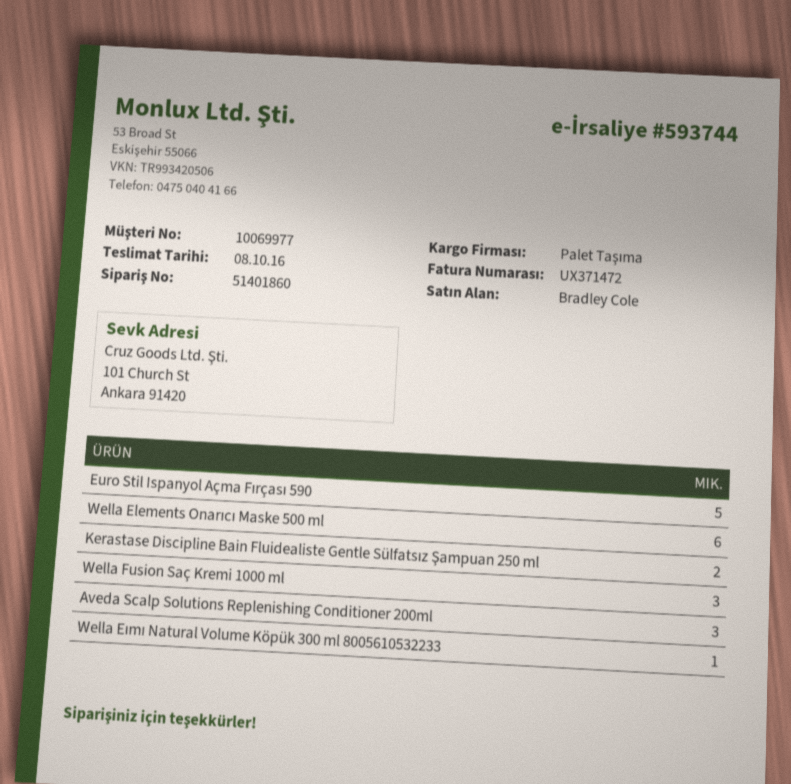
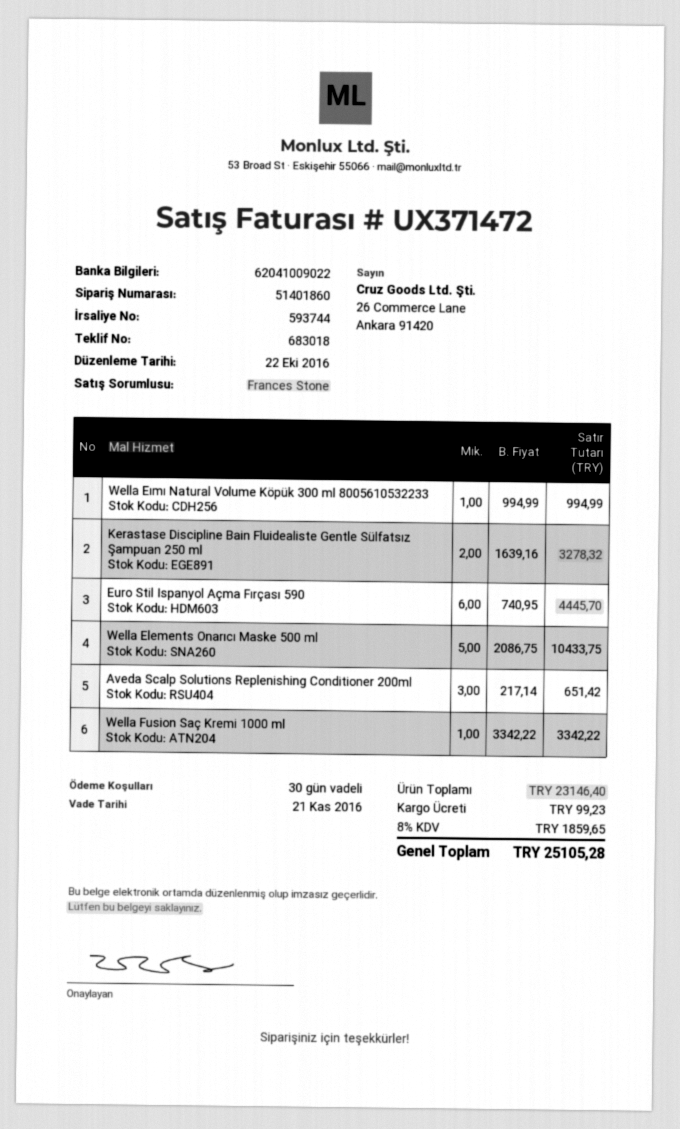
Euro Stil Ispanyol Açma Fırçası 590: 5 -> 6
Wella Elements Onarıcı Maske 500 ml: 6 -> 5
Wella Fusion Saç Kremi 1000 ml: 3 -> 1

